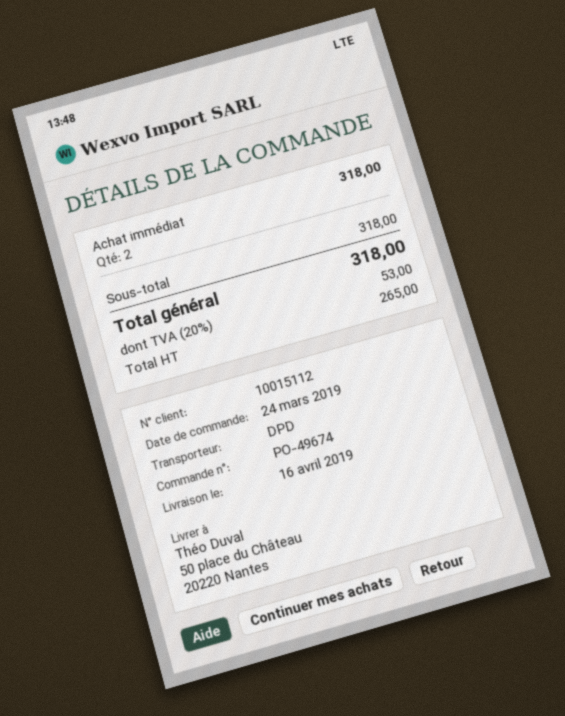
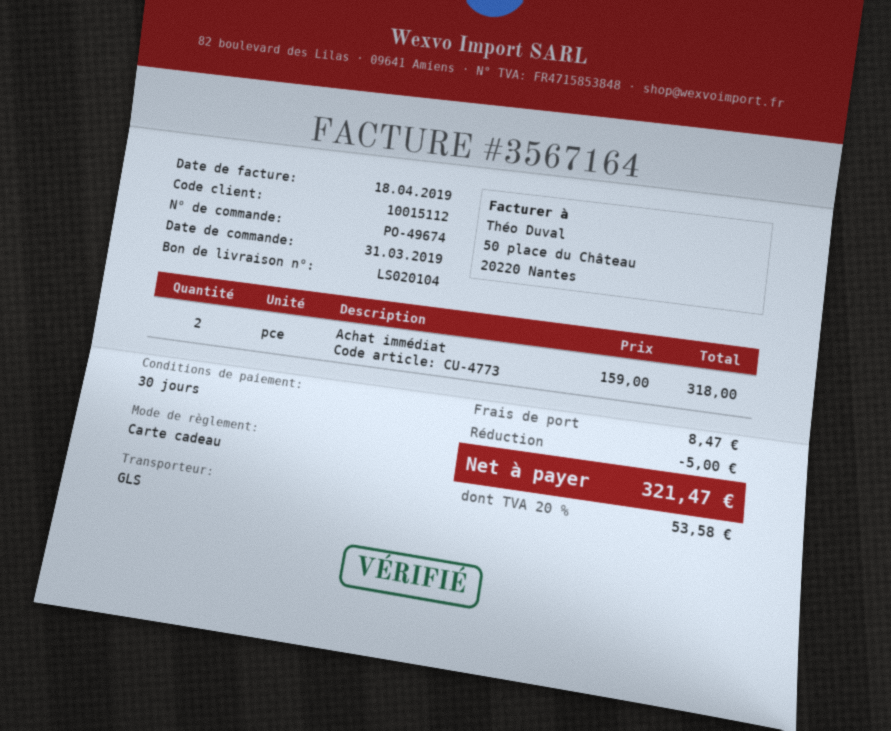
order date: 2019-03-24 -> 2019-03-31
shipping method: DPD -> GLS
discount: none -> 5.00
shipping: none -> 8.47
tax: 20% = 53.00 -> 20% = 53.58
total: 318.00 -> 321.47

